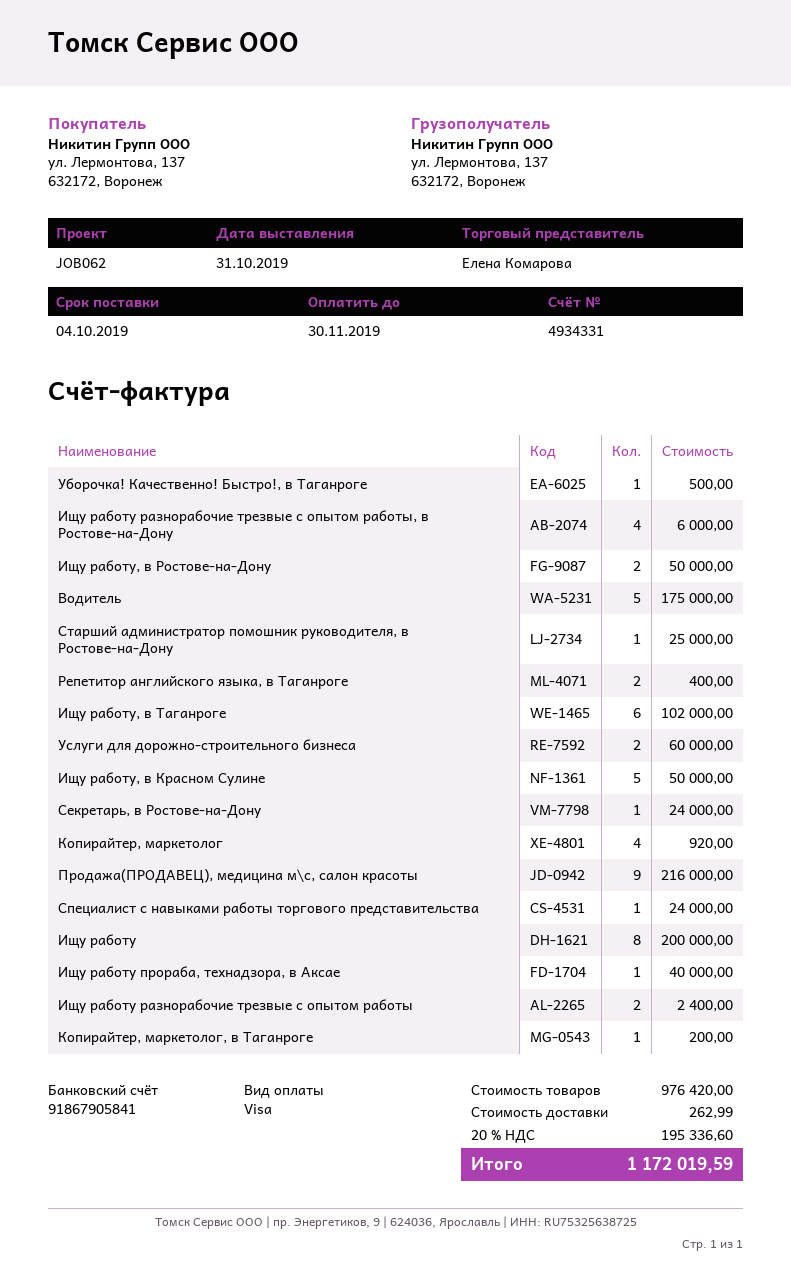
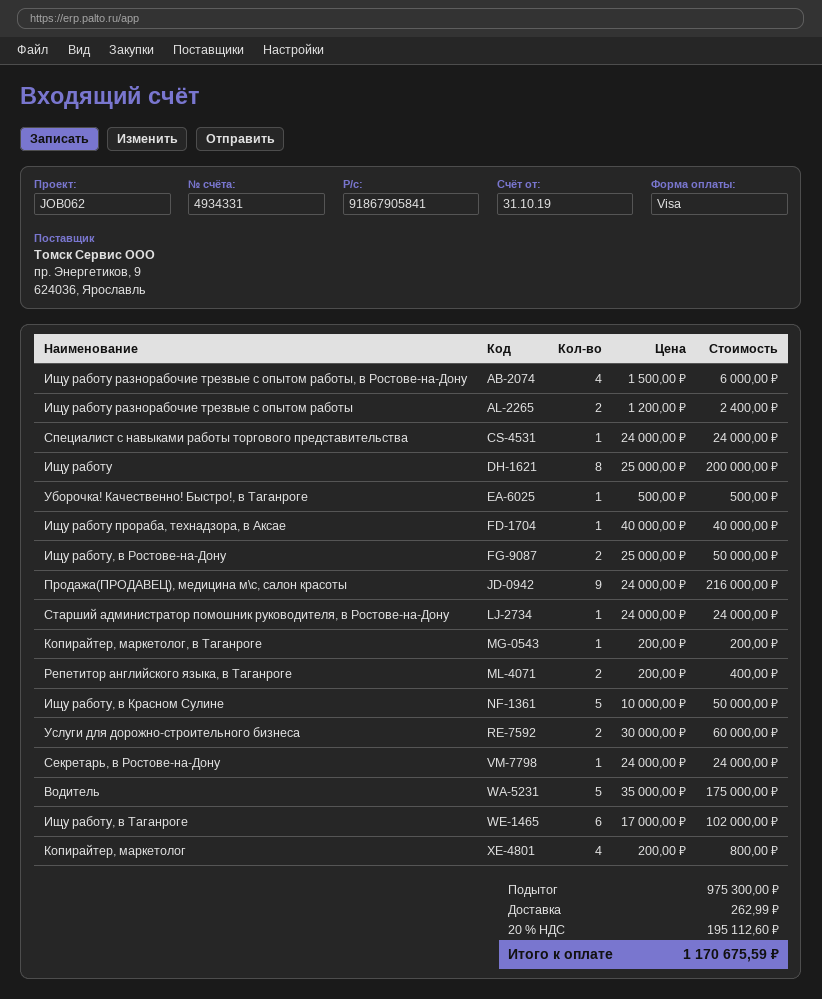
Старший администратор помошник руководителя, в Ростове-на-Дону: 1 for 25000.00 -> 1 for 24000.00
Копирайтер, маркетолог: 4 for 920.00 -> 4 for 800.00
subtotal: 976420.00 -> 975300.00
tax: 20% = 195336.60 -> 20% = 195112.60
total: 1172019.59 -> 1170675.59

